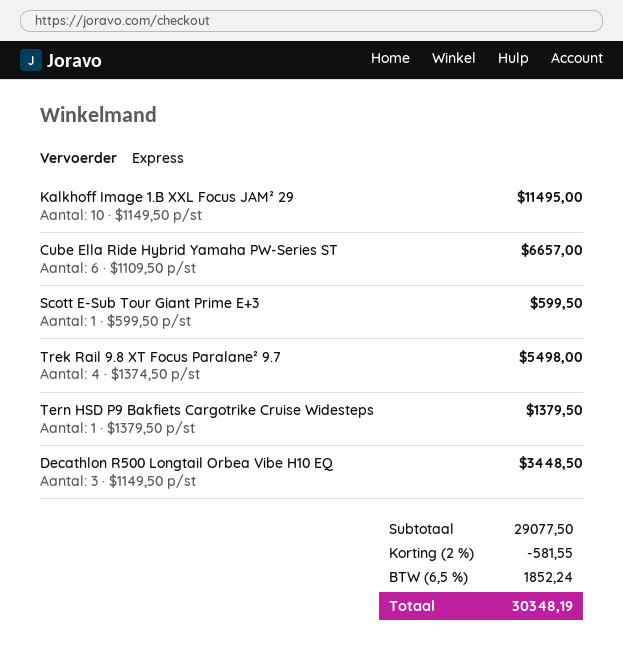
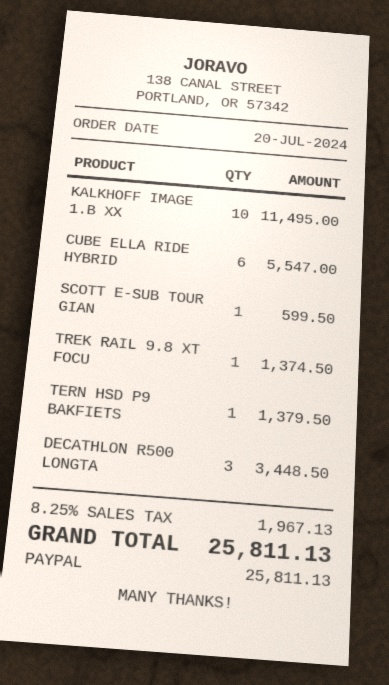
Cube Ella Ride Hybrid Yamaha PW-Series ST: 6 for 6657.00 -> 6 for 5547.00
Trek Rail 9.8 XT Focus Paralane² 9.7: 4 for 5498.00 -> 1 for 1374.50
discount: 2% = 581.55 -> none
tax: 6.5% = 1852.24 -> 8.25% = 1967.13
total: 30348.19 -> 25811.13

